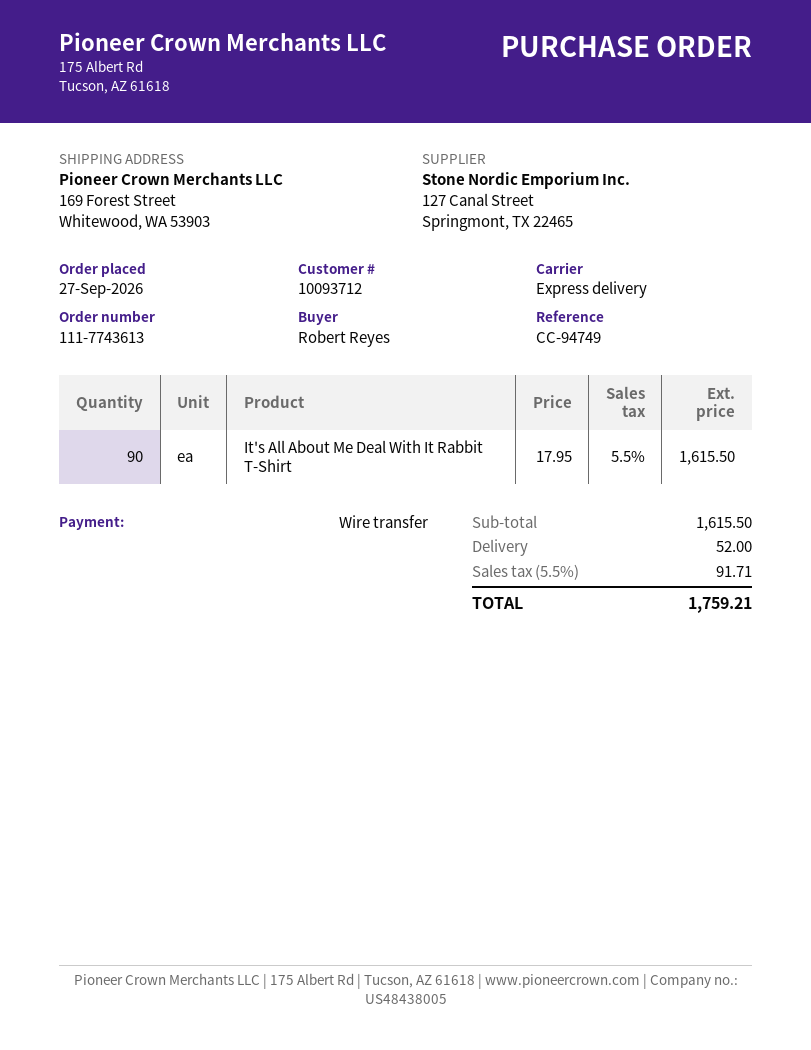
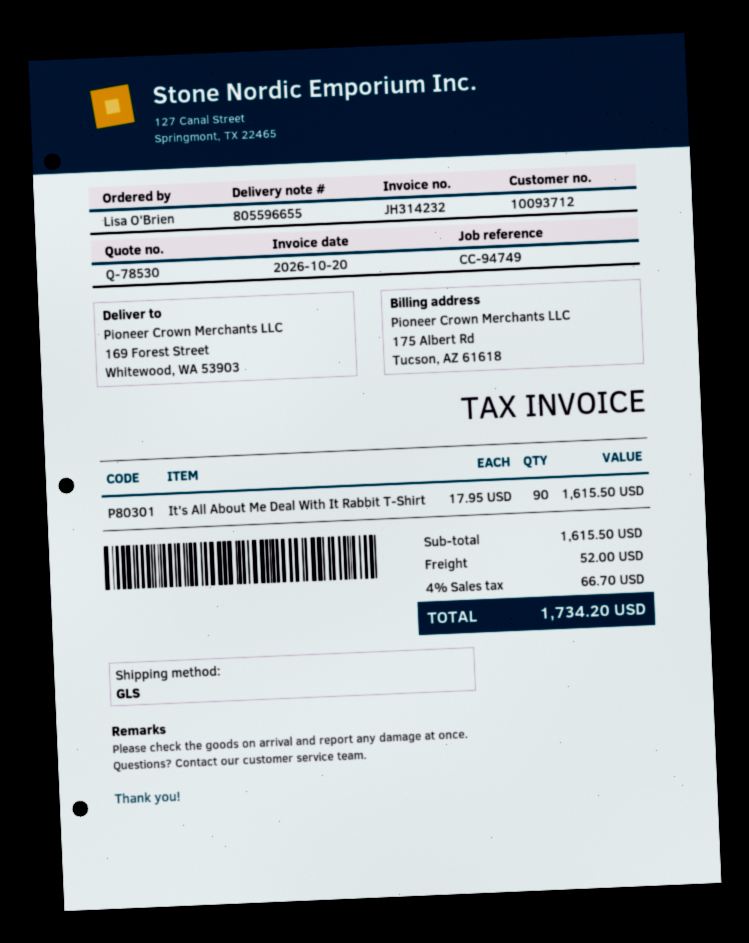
ordered by: Robert Reyes -> Lisa O'Brien
shipping method: express -> GLS
tax: 5.5% = 91.71 -> 4% = 66.70
total: 1759.21 -> 1734.20

